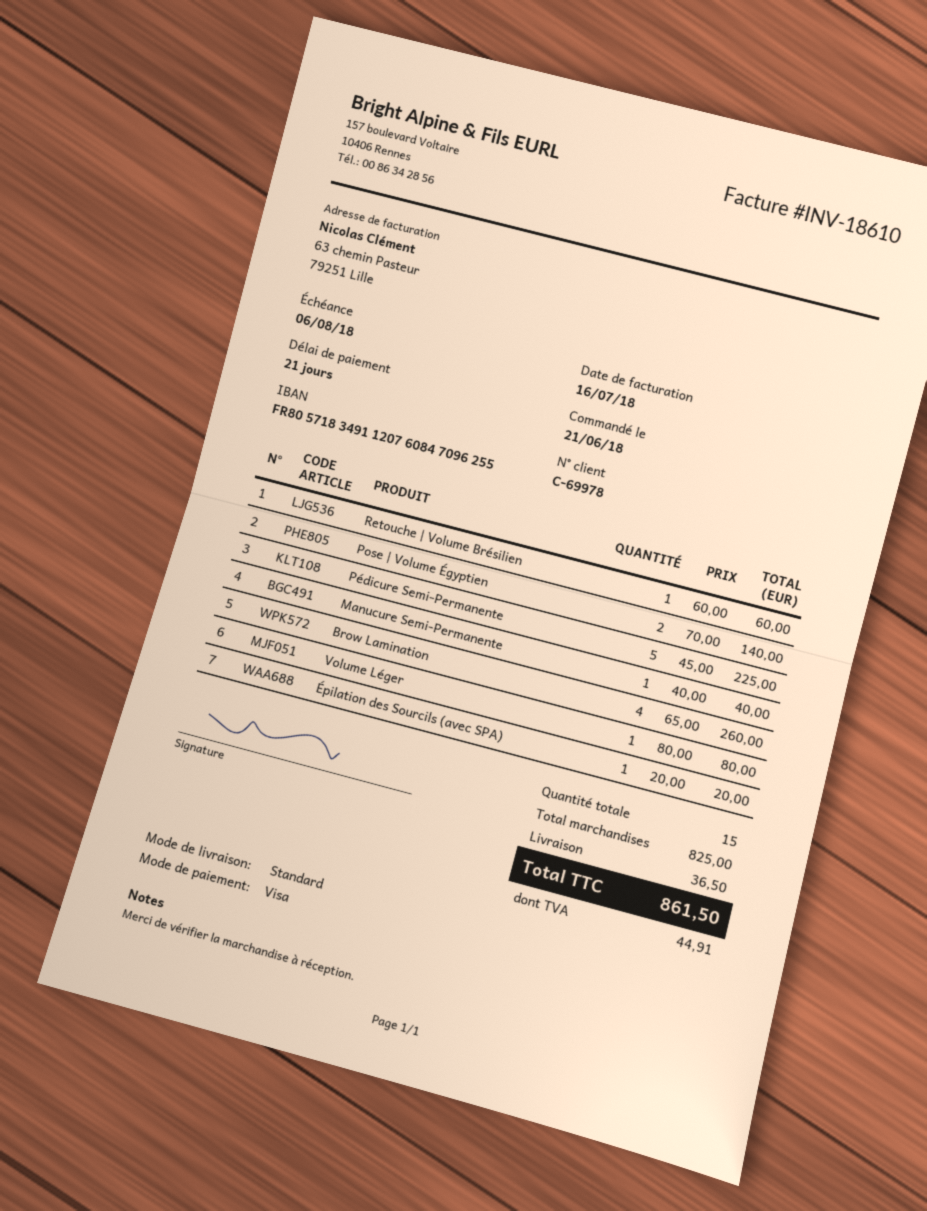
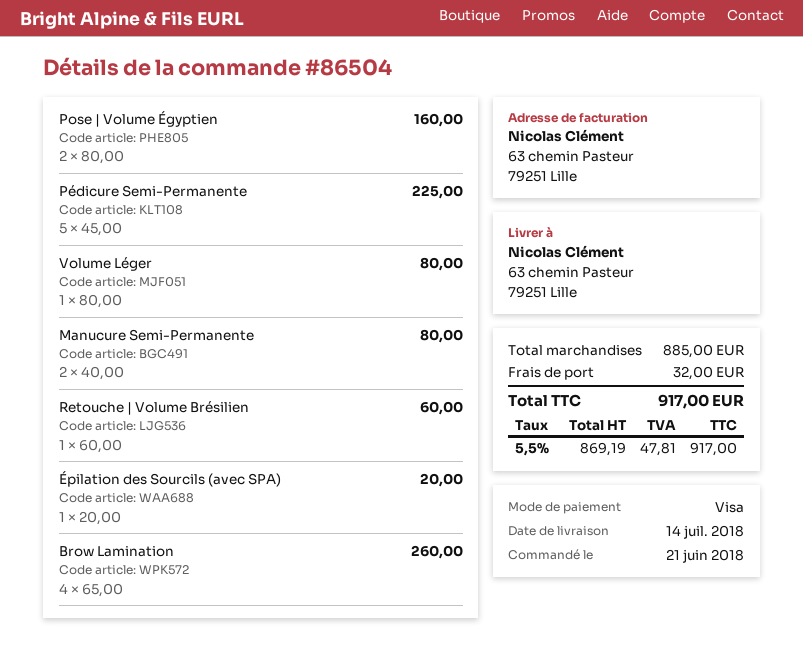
Pose | Volume Égyptien: 2 x 70.00 = 140.00 -> 2 x 80.00 = 160.00
Manucure Semi-Permanente: 1 x 40.00 = 40.00 -> 2 x 40.00 = 80.00
subtotal: 825.00 -> 885.00
shipping: 36.50 -> 32.00
tax: 44.91 -> 47.81
total: 861.50 -> 917.00

